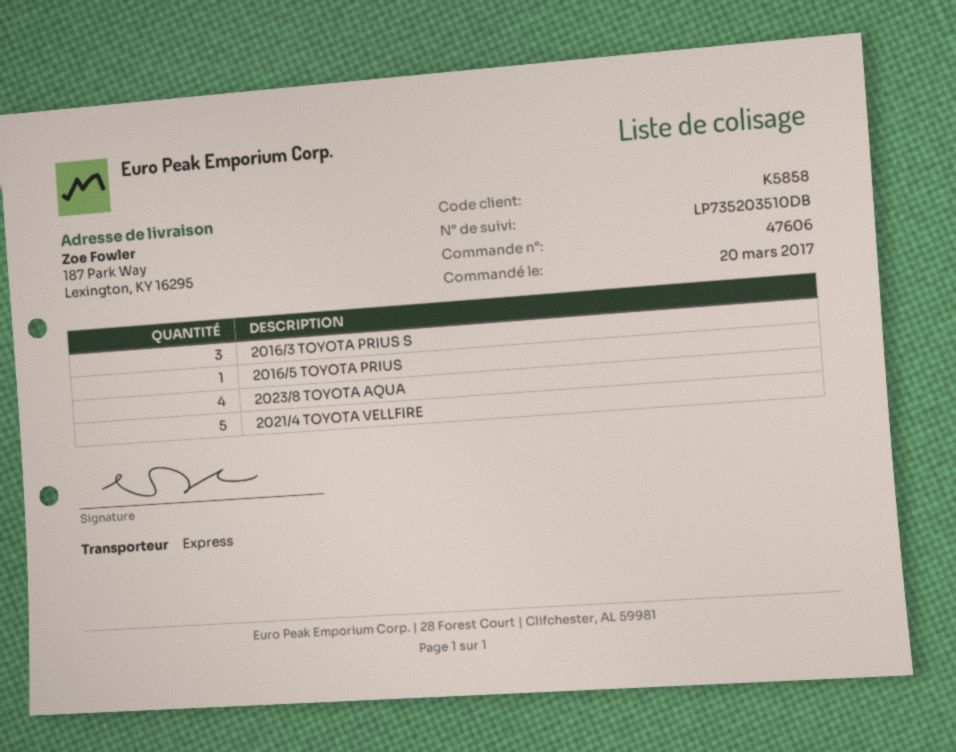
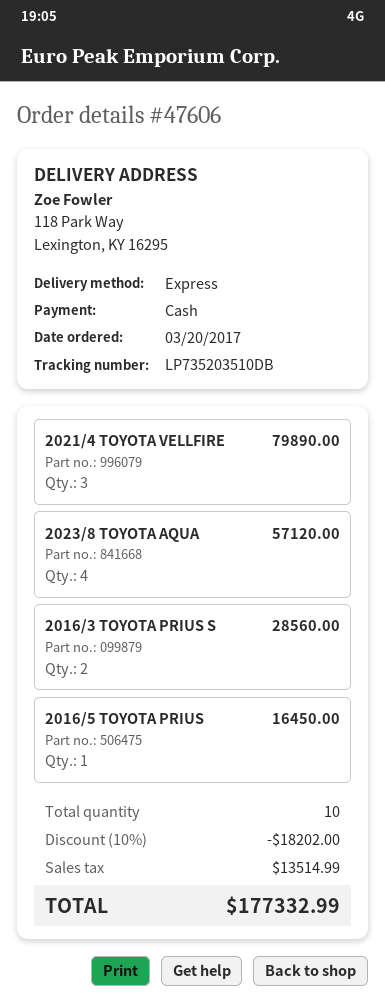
ship to: 187 Park Way, Lexington, KY 16295 -> 118 Park Way, Lexington, KY 16295
2016/3 TOYOTA PRIUS S: 3 -> 2
2021/4 TOYOTA VELLFIRE: 5 -> 3

